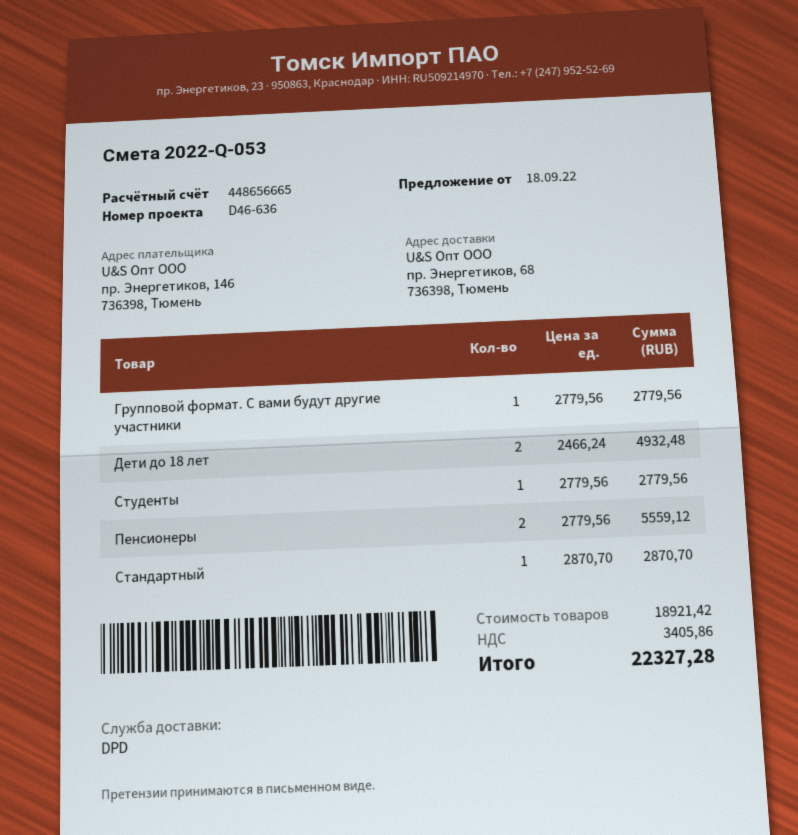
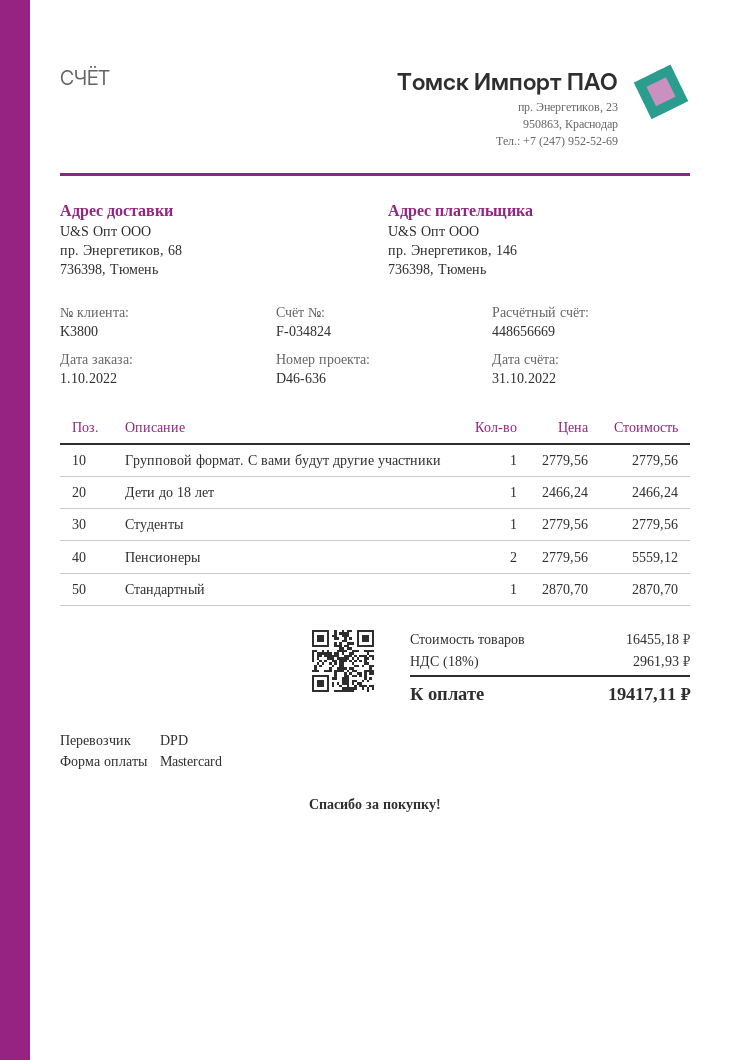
bank account: 448656665 -> 448656669
Дети до 18 лет: 2 x 2466.24 = 4932.48 -> 1 x 2466.24 = 2466.24
subtotal: 18921.42 -> 16455.18
tax: 3405.86 -> 2961.93
total: 22327.28 -> 19417.11

